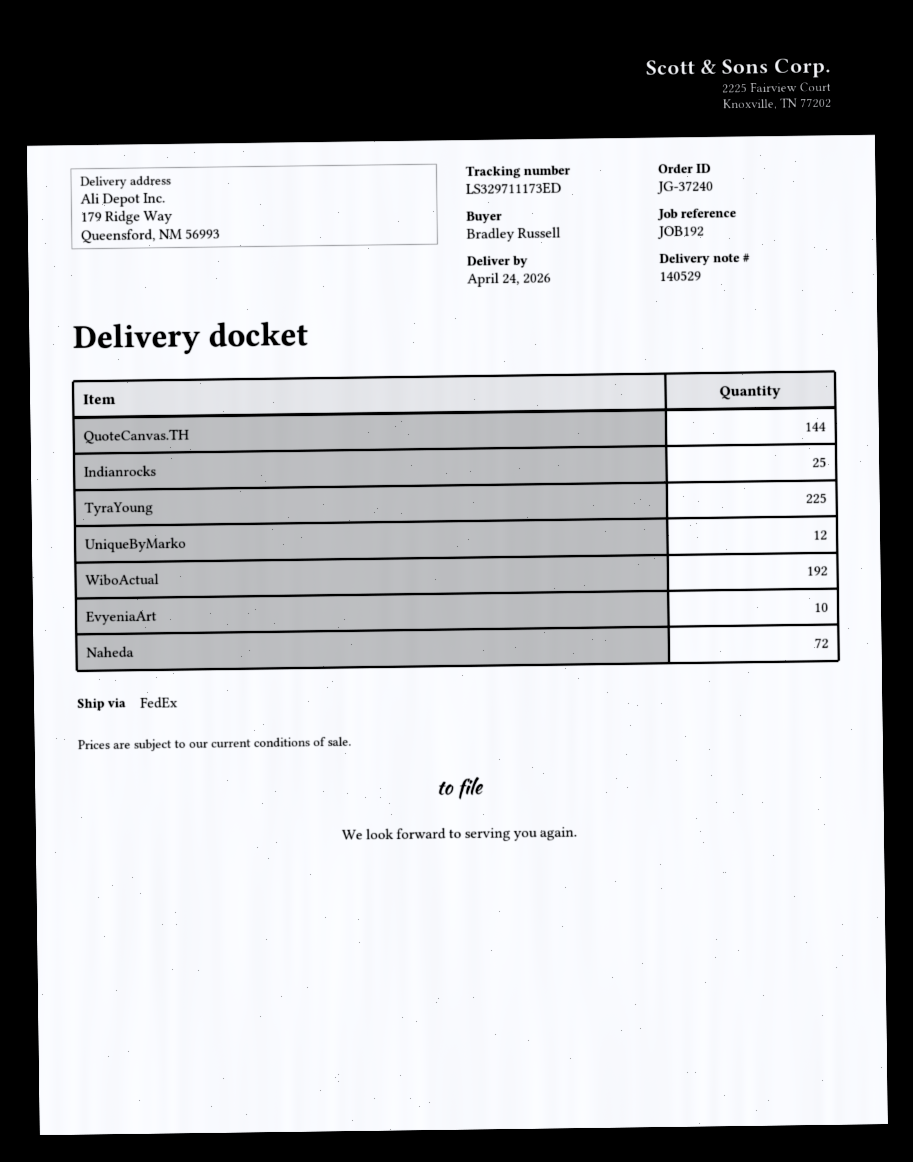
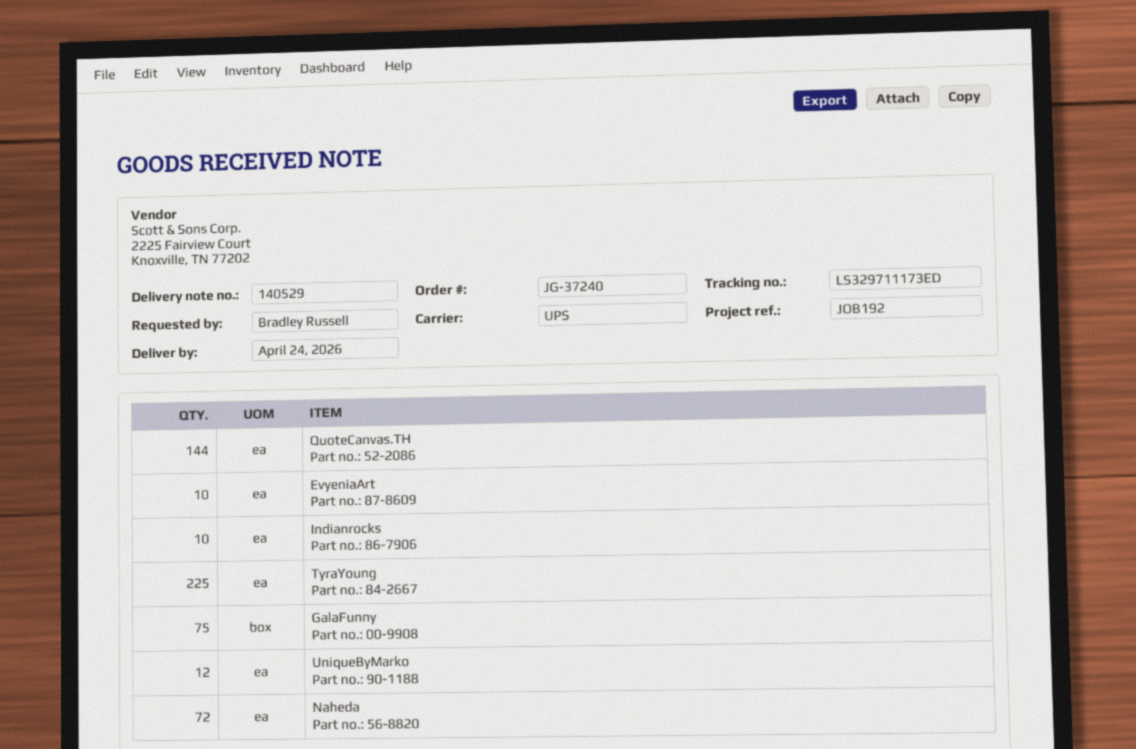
shipping method: FedEx -> UPS
Indianrocks: 25 -> 10
WiboActual: 192 -> none
GalaFunny: none -> 75

